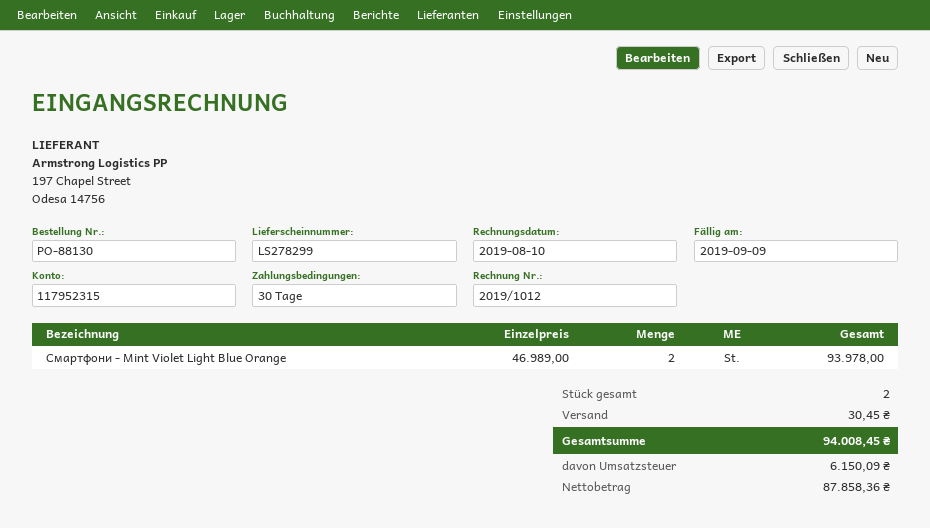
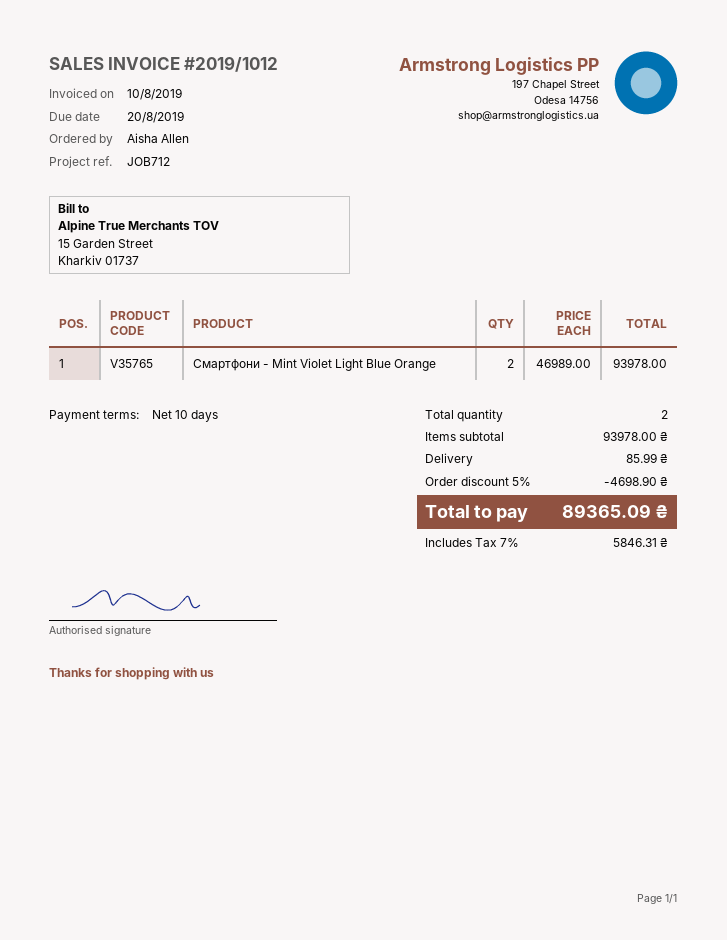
payment terms: 30 days -> 10 days
due date: 2019-09-09 -> 2019-08-20
discount: none -> 5% = 4698.90
shipping: 30.45 -> 85.99
tax: 6150.09 -> 5846.31
total: 94008.45 -> 89365.09

